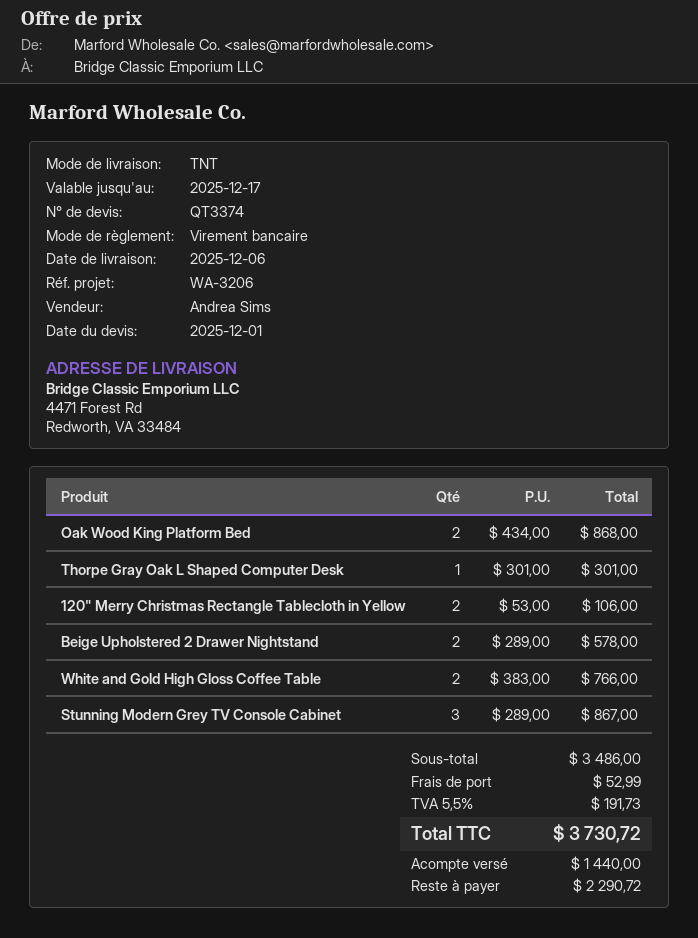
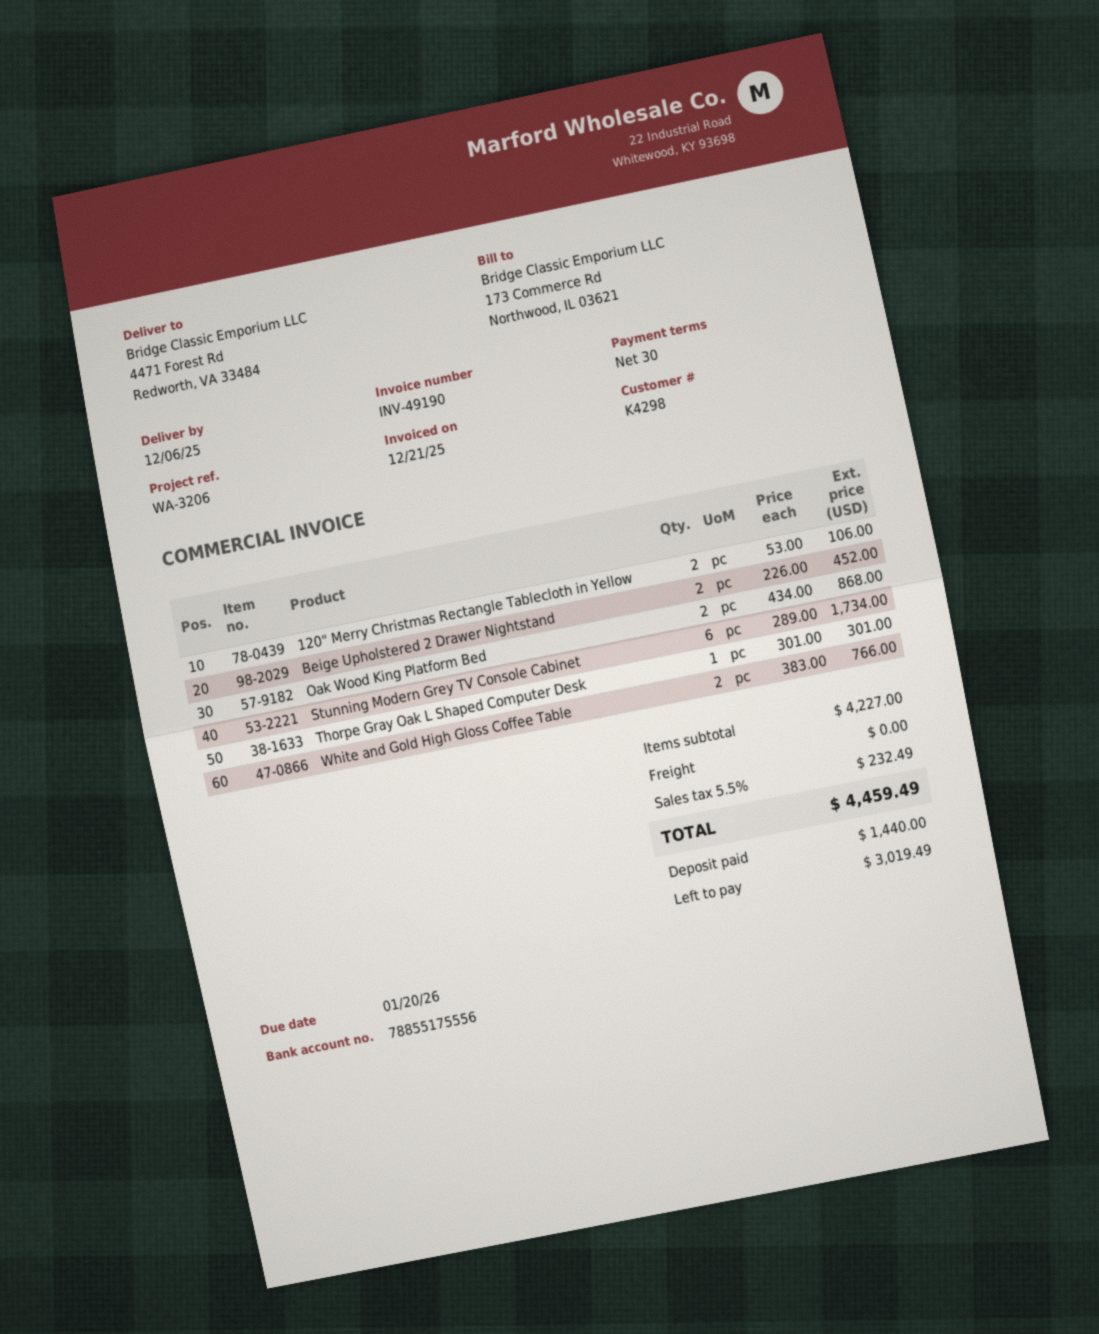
Beige Upholstered 2 Drawer Nightstand: 2 x 289.00 = 578.00 -> 2 x 226.00 = 452.00
Stunning Modern Grey TV Console Cabinet: 3 x 289.00 = 867.00 -> 6 x 289.00 = 1734.00
subtotal: 3486.00 -> 4227.00
shipping: 52.99 -> 0.00
tax: 5.5% = 191.73 -> 5.5% = 232.49
total: 3730.72 -> 4459.49
balance: 2290.72 -> 3019.49

